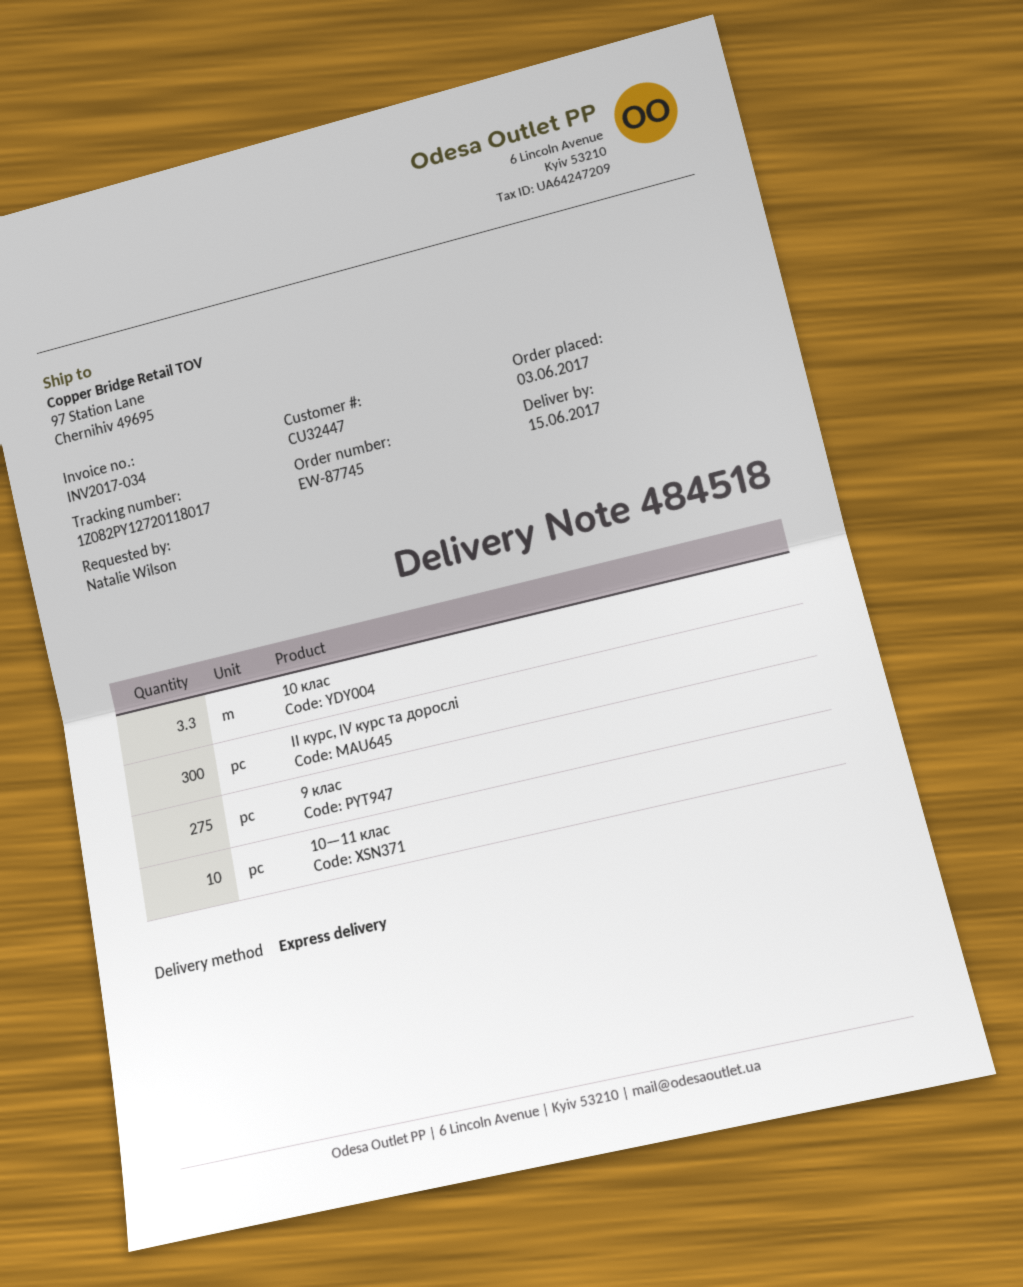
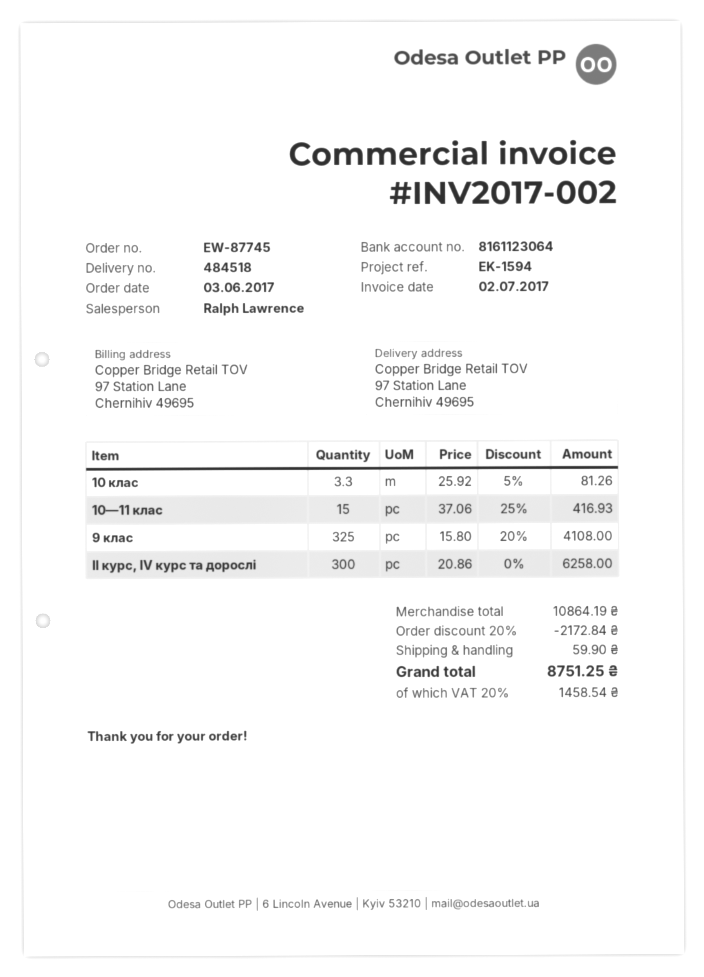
invoice number: INV2017-034 -> INV2017-002
9 клас: 275 -> 325
10—11 клас: 10 -> 15

